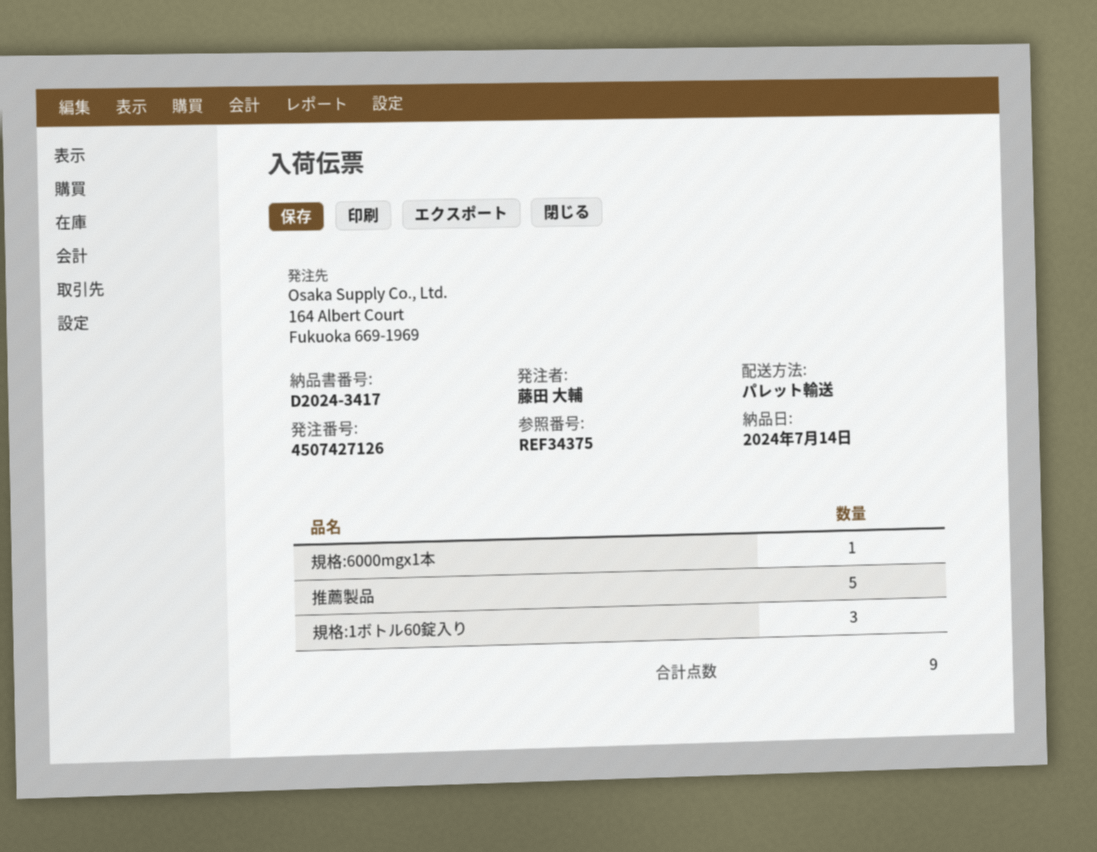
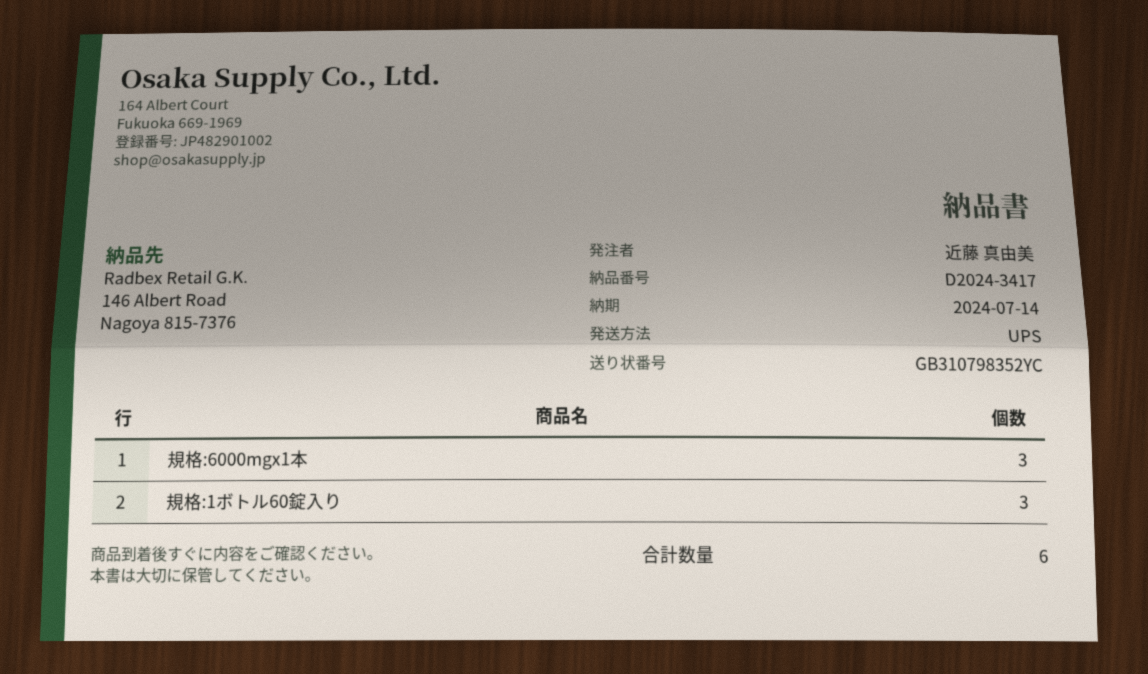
ordered by: 藤田 大輔 -> 近藤 真由美
shipping method: pallet freight -> UPS
規格:6000mgx1本: 1 -> 3
推薦製品: 5 -> none
total quantity: 9 -> 6

